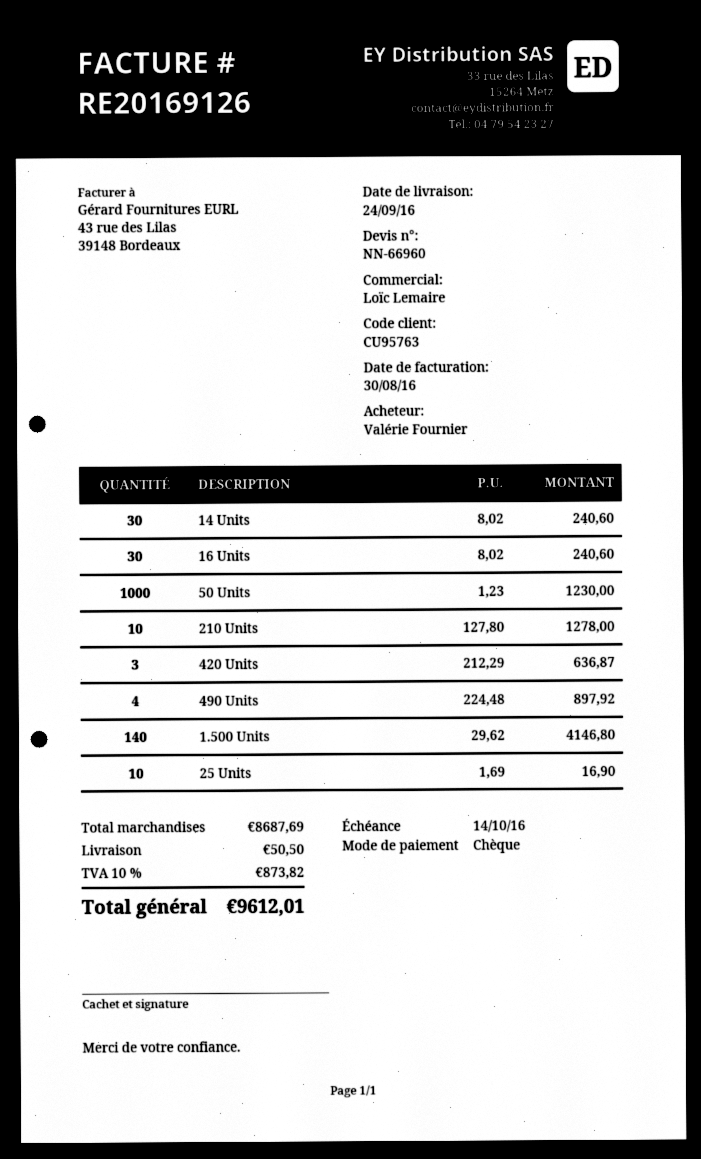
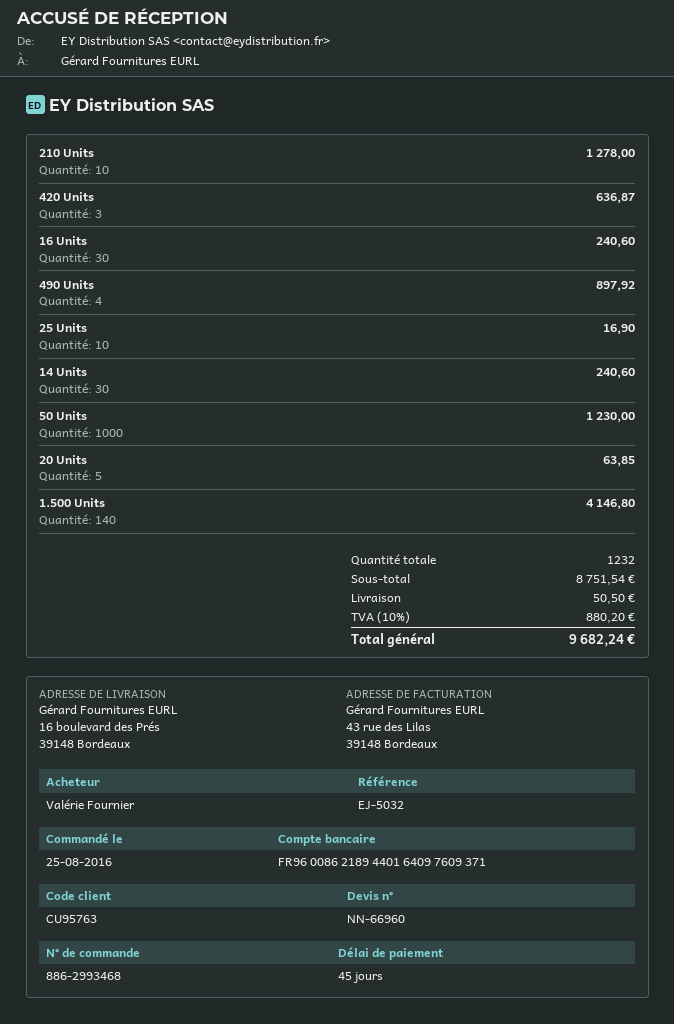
20 Units: none -> 5 for 63.85
subtotal: 8687.69 -> 8751.54
tax: 10% = 873.82 -> 10% = 880.20
total: 9612.01 -> 9682.24

